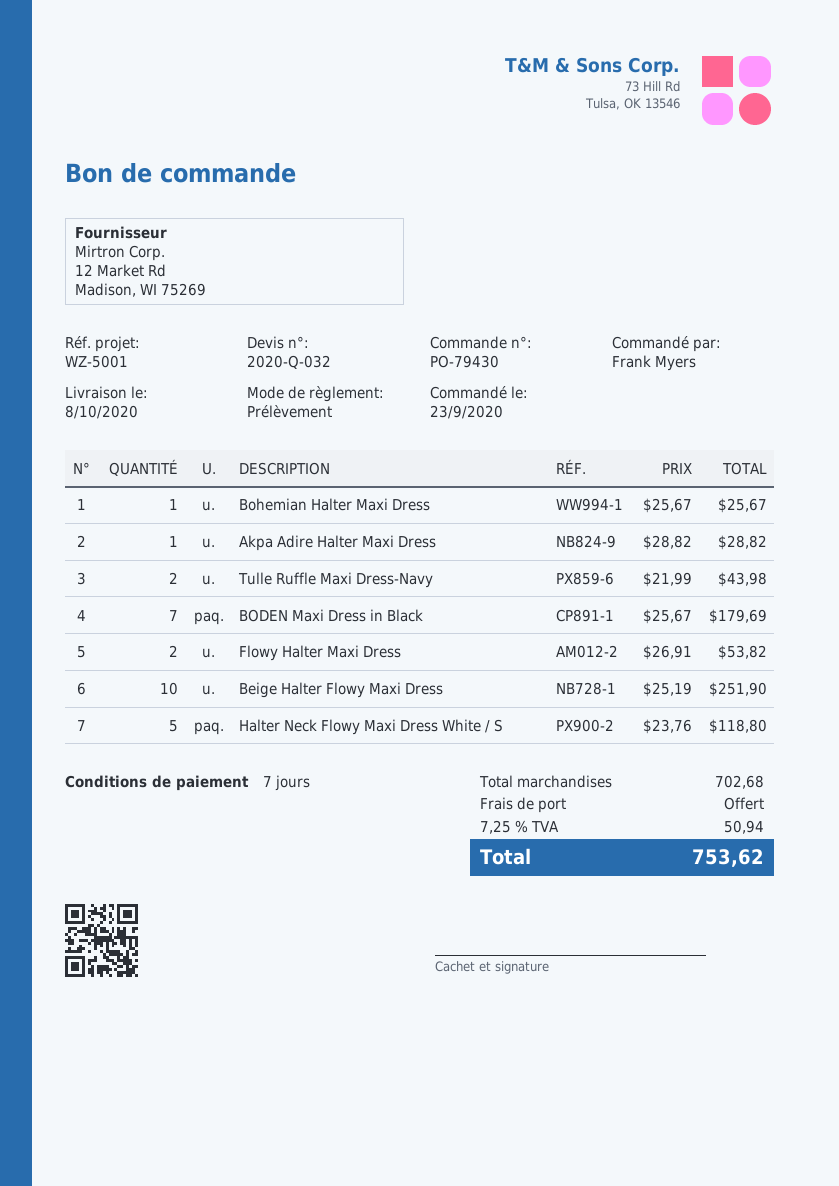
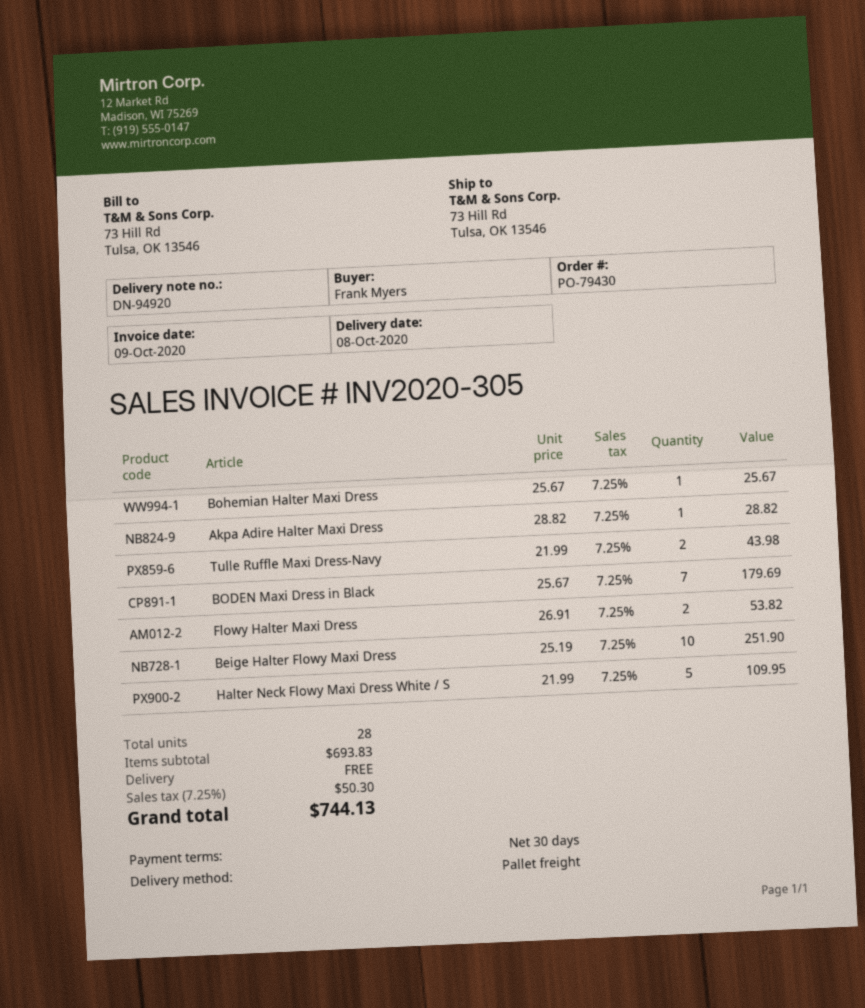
payment terms: 7 days -> 30 days
Halter Neck Flowy Maxi Dress White / S: 5 x 23.76 = 118.80 -> 5 x 21.99 = 109.95
subtotal: 702.68 -> 693.83
tax: 7.25% = 50.94 -> 7.25% = 50.30
total: 753.62 -> 744.13

